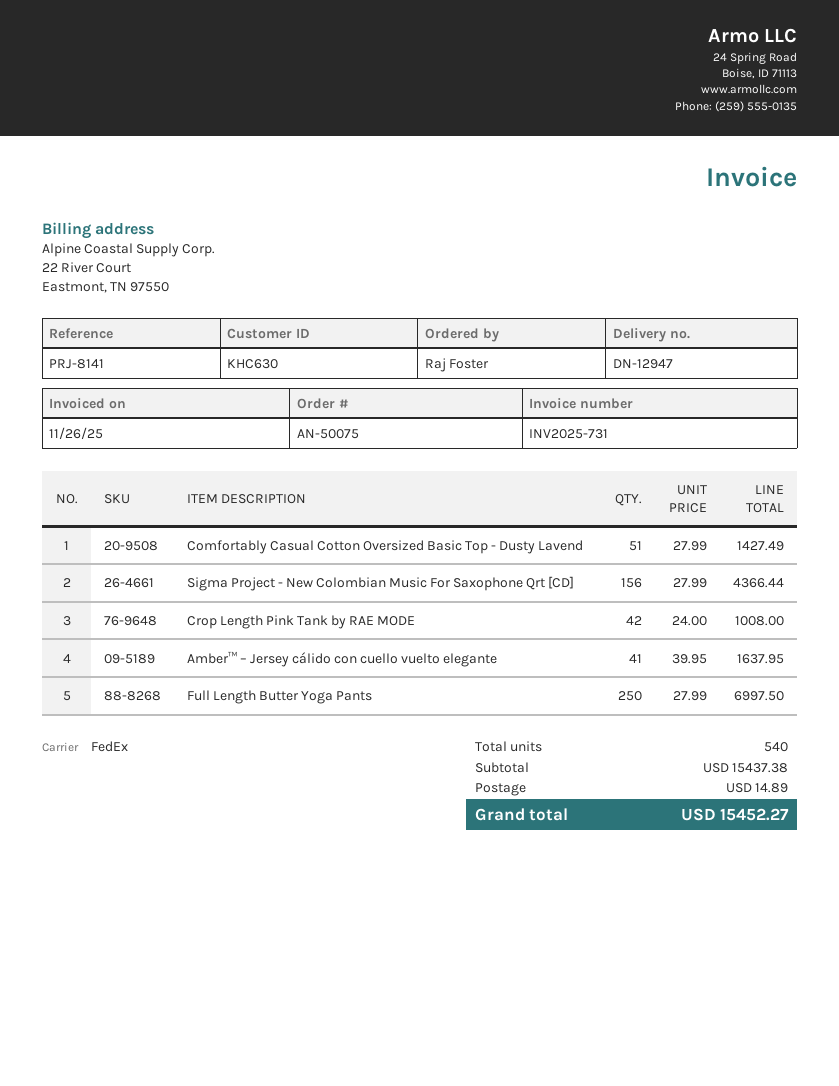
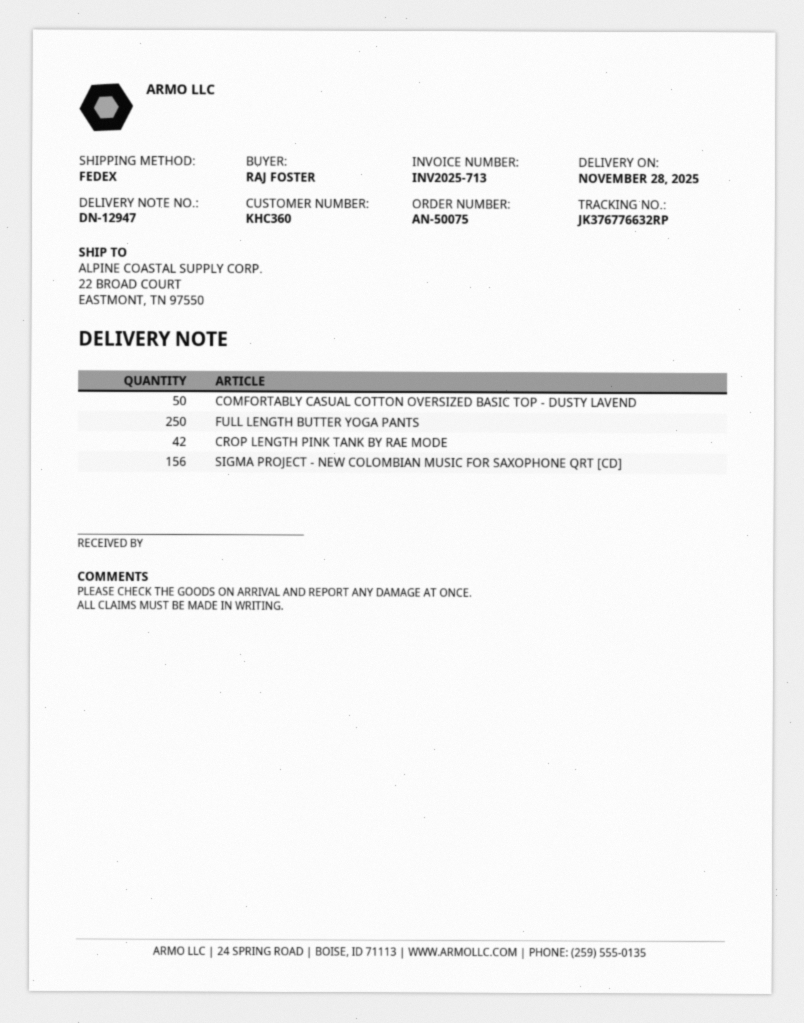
invoice number: INV2025-731 -> INV2025-713
customer number: KHC630 -> KHC360
Comfortably Casual Cotton Oversized Basic Top - Dusty Lavend: 51 -> 50
Amber™ – Jersey cálido con cuello vuelto elegante: 41 -> none

